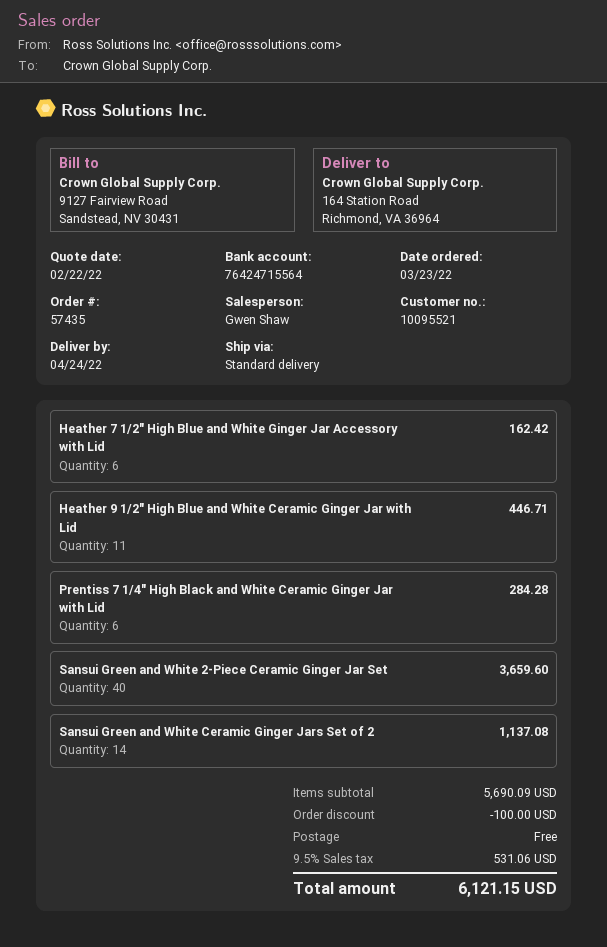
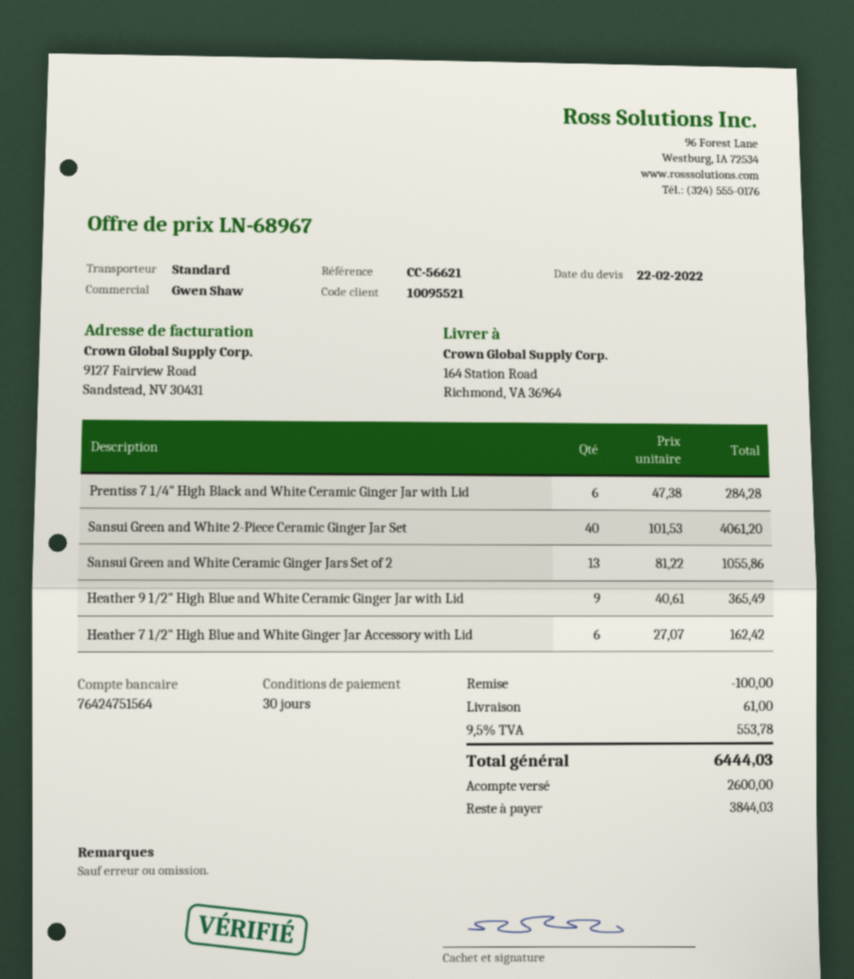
bank account: 76424715564 -> 76424751564
Heather 9 1/2" High Blue and White Ceramic Ginger Jar with Lid: 11 for 446.71 -> 9 for 365.49
Sansui Green and White 2-Piece Ceramic Ginger Jar Set: 40 for 3659.60 -> 40 for 4061.20
Sansui Green and White Ceramic Ginger Jars Set of 2: 14 for 1137.08 -> 13 for 1055.86
shipping: 0.00 -> 61.00
tax: 9.5% = 531.06 -> 9.5% = 553.78
total: 6121.15 -> 6444.03

